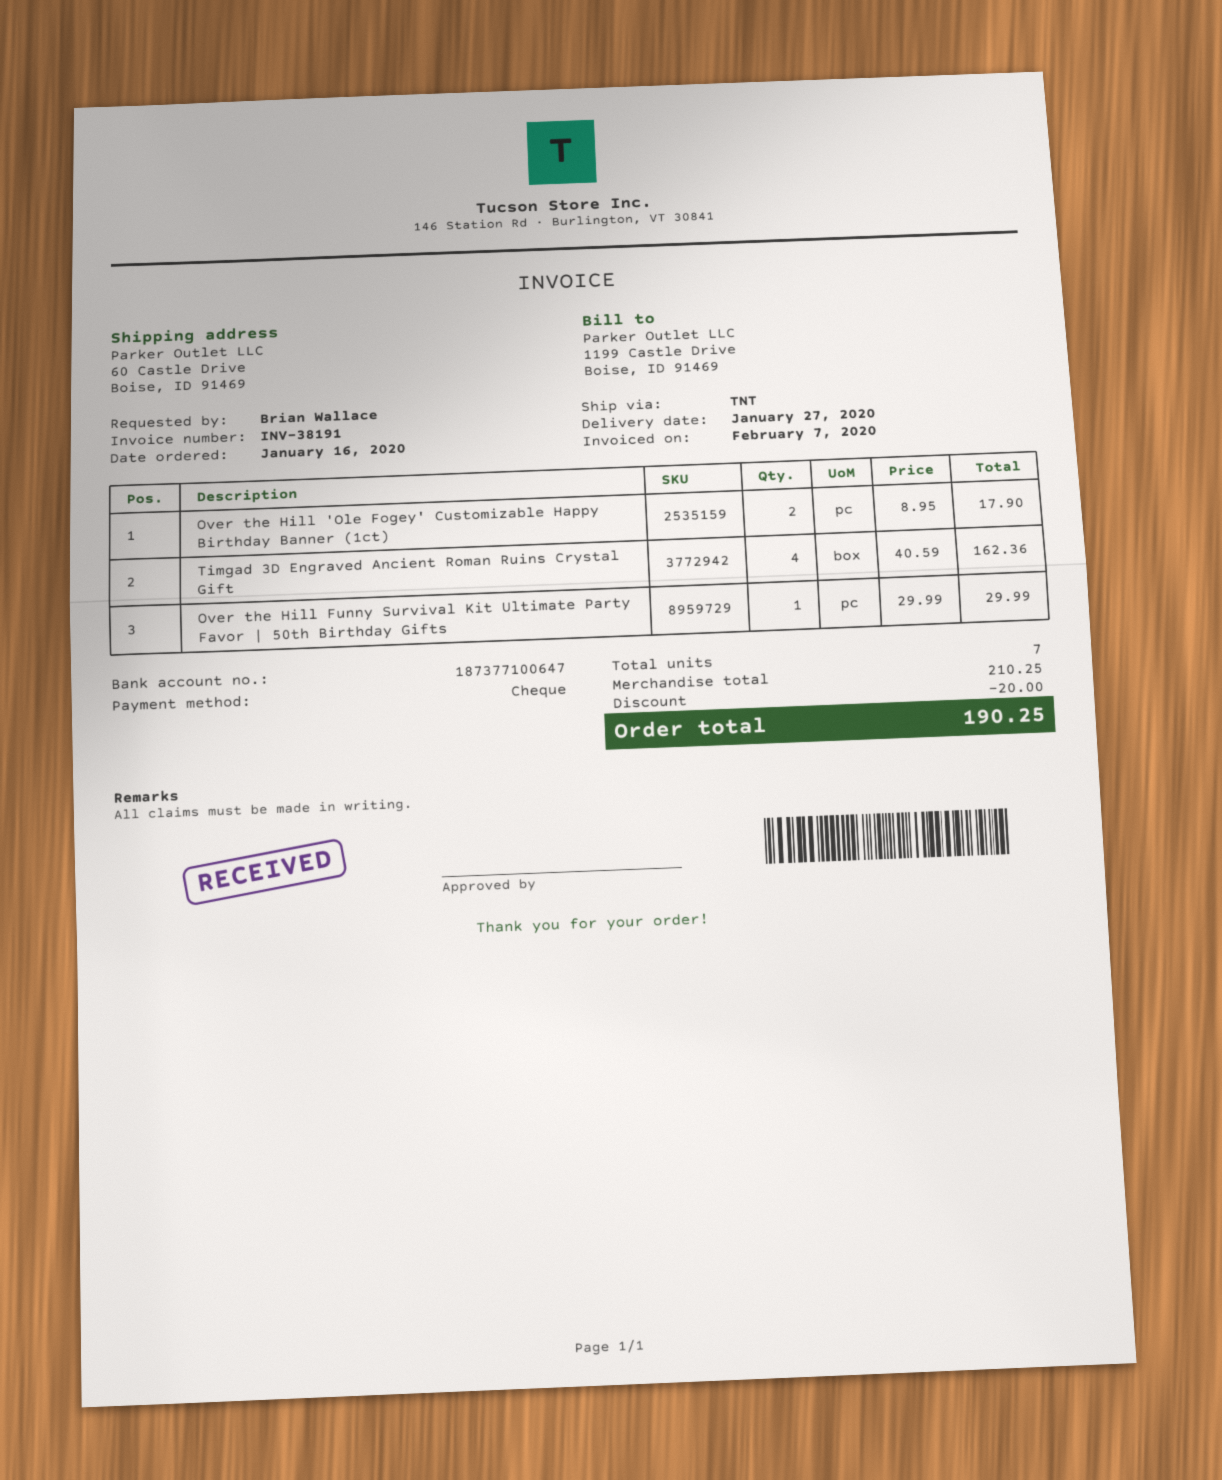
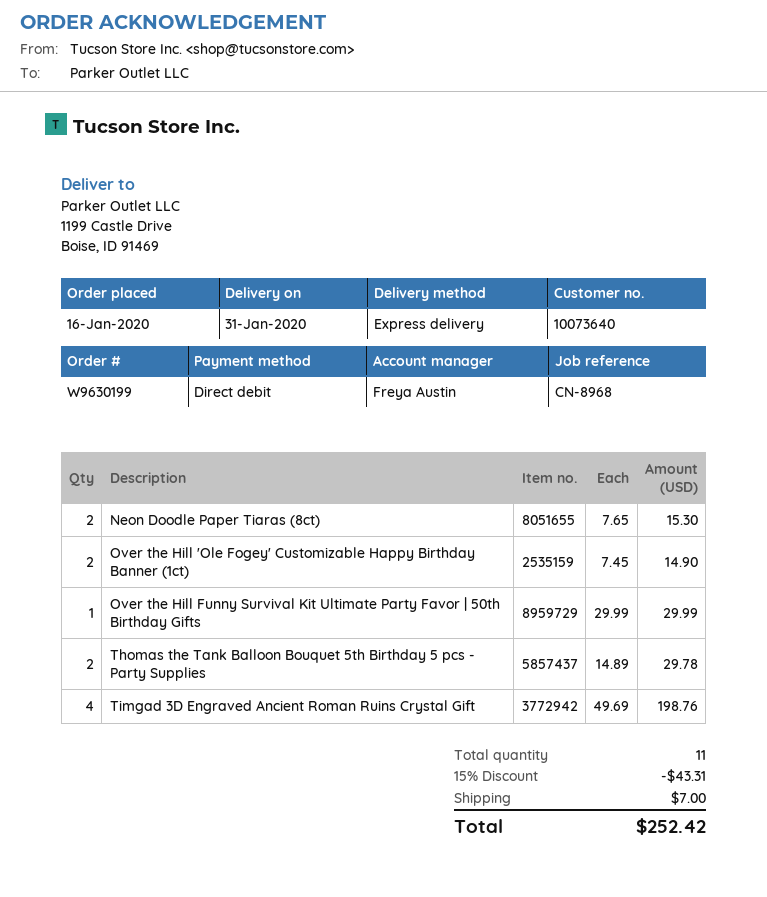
delivery date: 2020-01-27 -> 2020-01-31
payment method: cheque -> direct debit
shipping method: TNT -> express
ship to: 60 Castle Drive, Boise, ID 91469 -> 1199 Castle Drive, Boise, ID 91469
Over the Hill 'Ole Fogey' Customizable Happy Birthday Banner (1ct): 2 x 8.95 = 17.90 -> 2 x 7.45 = 14.90
Timgad 3D Engraved Ancient Roman Ruins Crystal Gift: 4 x 40.59 = 162.36 -> 4 x 49.69 = 198.76
Neon Doodle Paper Tiaras (8ct): none -> 2 x 7.65 = 15.30
Thomas the Tank Balloon Bouquet 5th Birthday 5 pcs - Party Supplies: none -> 2 x 14.89 = 29.78
total quantity: 7 -> 11
discount: 20.00 -> 43.31
shipping: none -> 7.00
total: 190.25 -> 252.42

